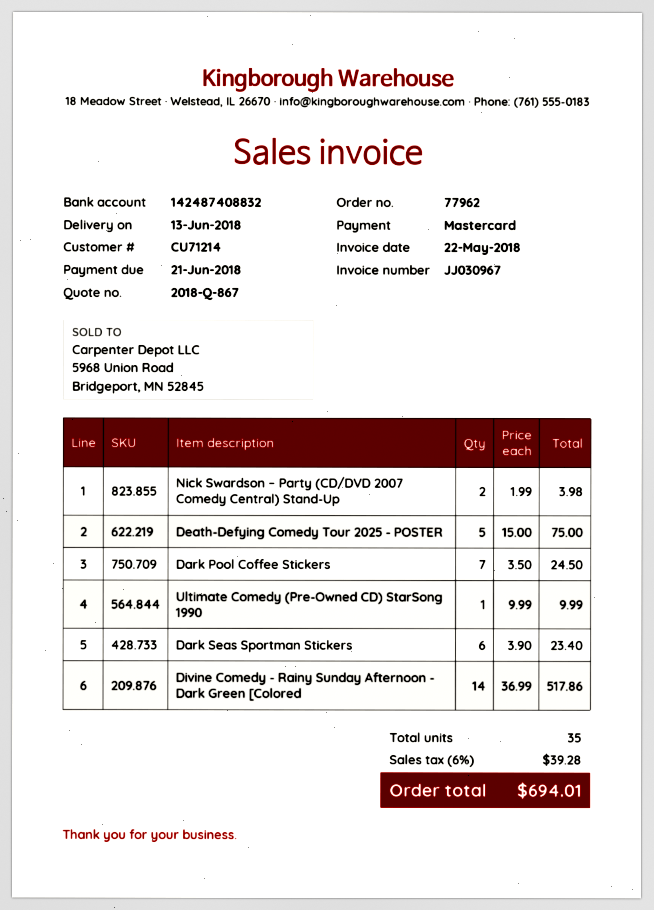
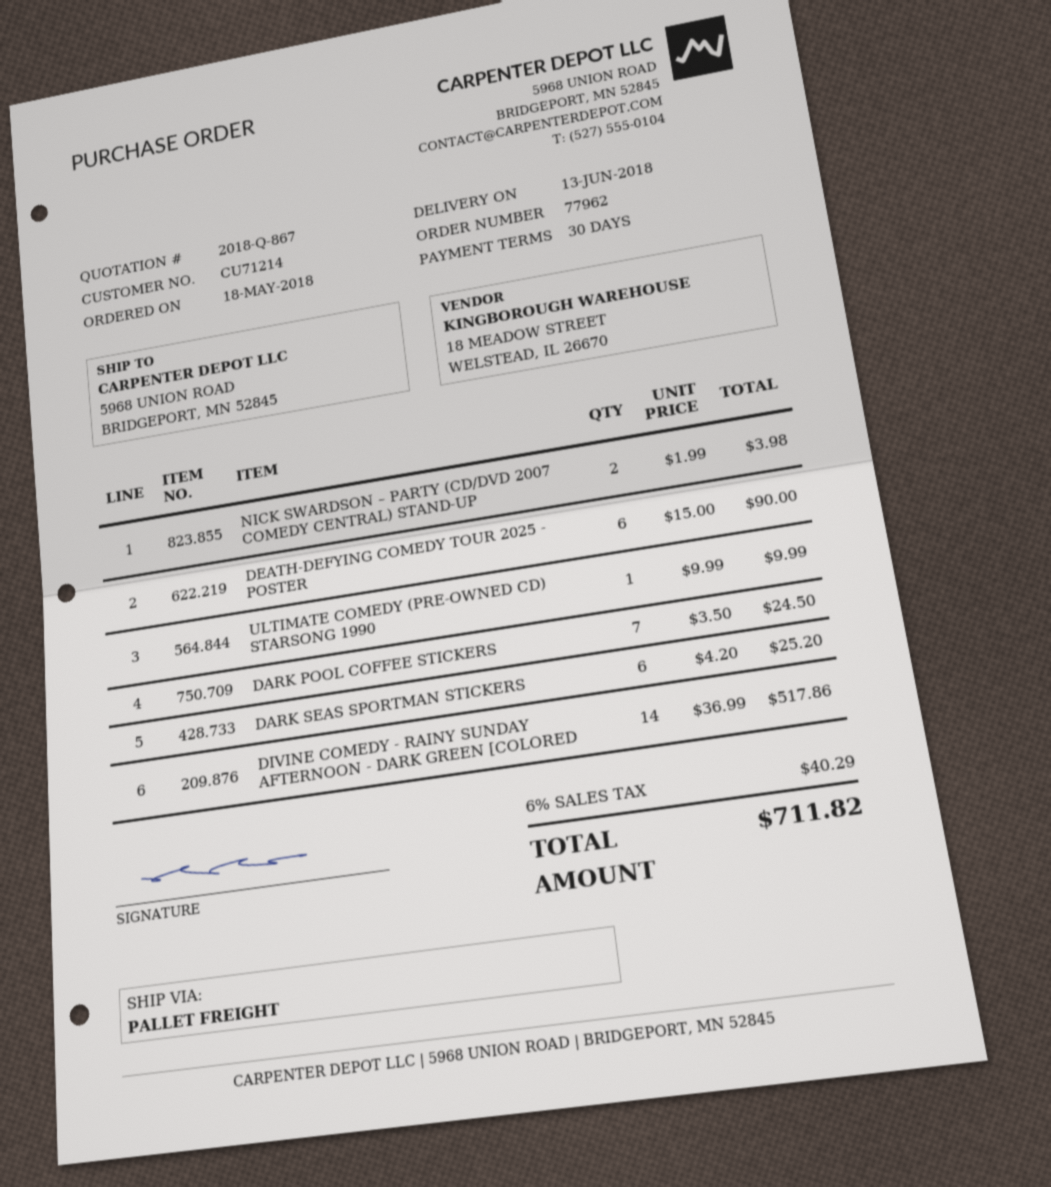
Death-Defying Comedy Tour 2025 - POSTER: 5 x 15.00 = 75.00 -> 6 x 15.00 = 90.00
Dark Seas Sportman Stickers: 6 x 3.90 = 23.40 -> 6 x 4.20 = 25.20
tax: 6% = 39.28 -> 6% = 40.29
total: 694.01 -> 711.82

